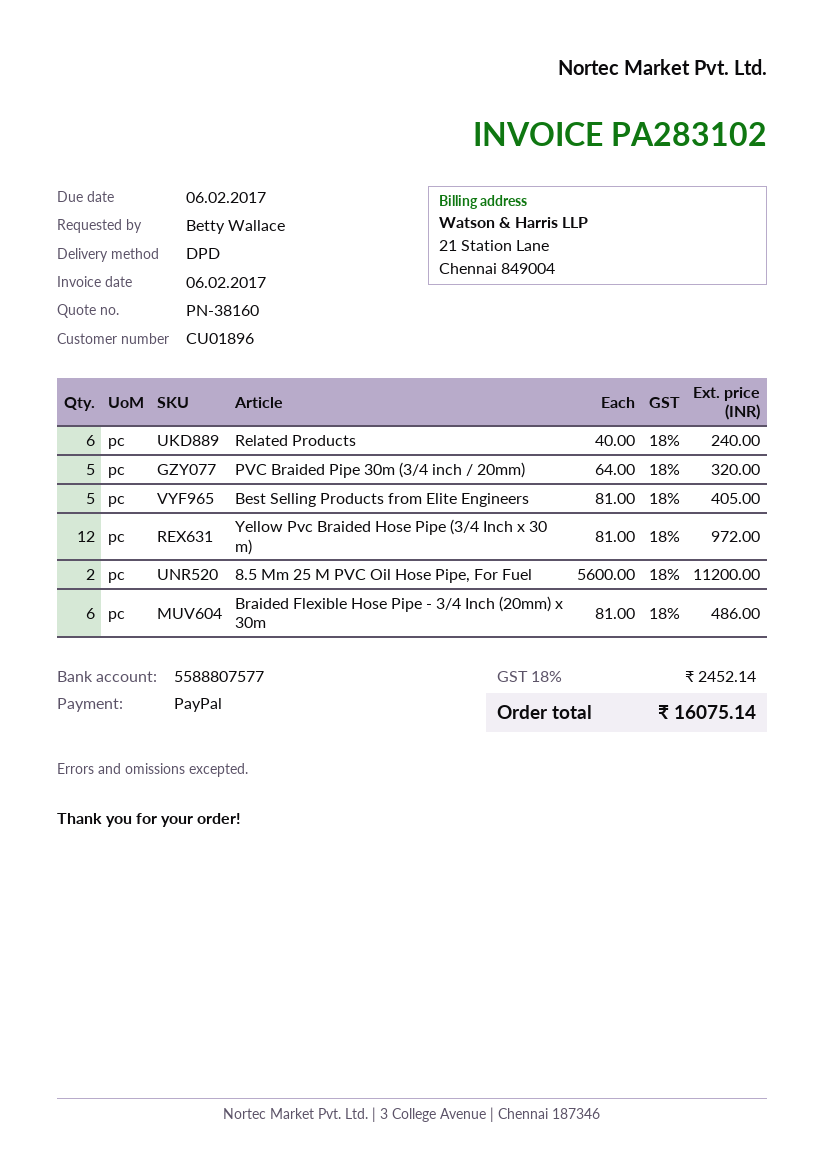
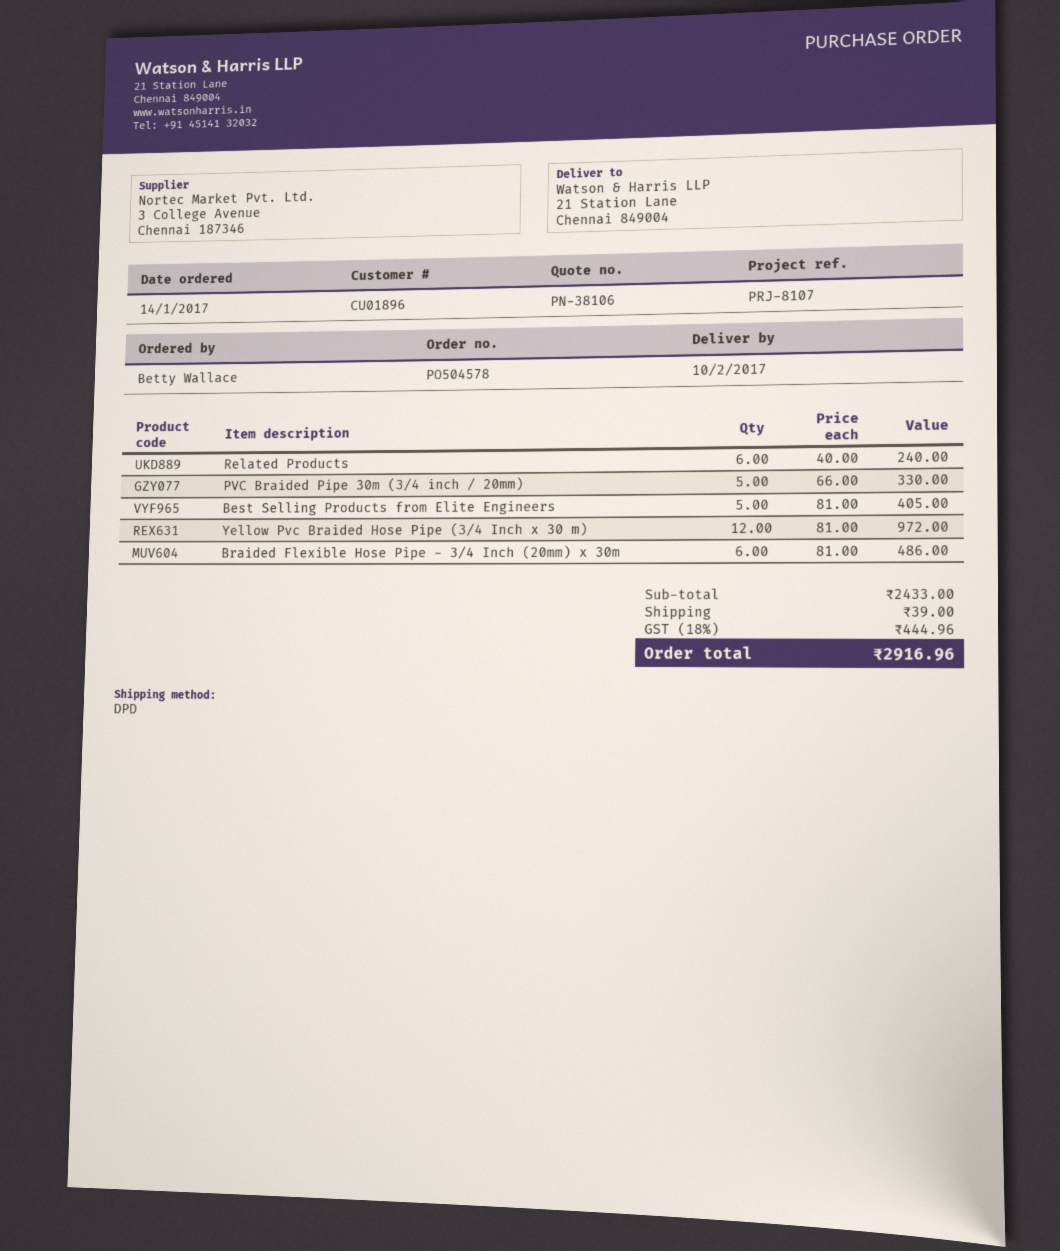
quote number: PN-38160 -> PN-38106
PVC Braided Pipe 30m (3/4 inch / 20mm): 5 x 64.00 = 320.00 -> 5 x 66.00 = 330.00
8.5 Mm 25 M PVC Oil Hose Pipe, For Fuel: 2 x 5600.00 = 11200.00 -> none
shipping: none -> 39.00
tax: 18% = 2452.14 -> 18% = 444.96
total: 16075.14 -> 2916.96

